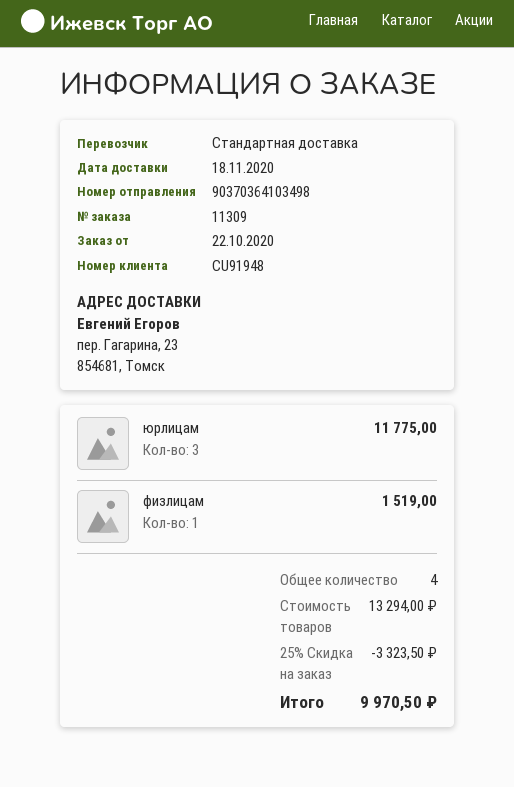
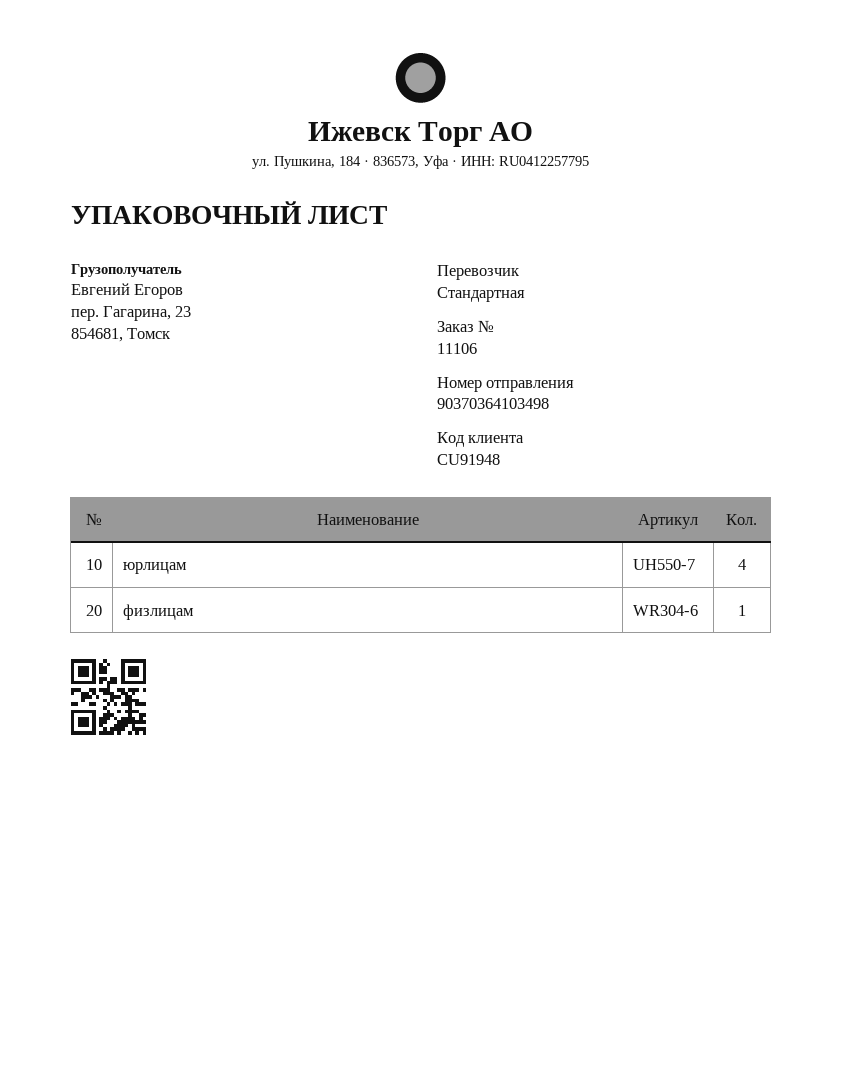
order number: 11309 -> 11106
юрлицам: 3 -> 4

